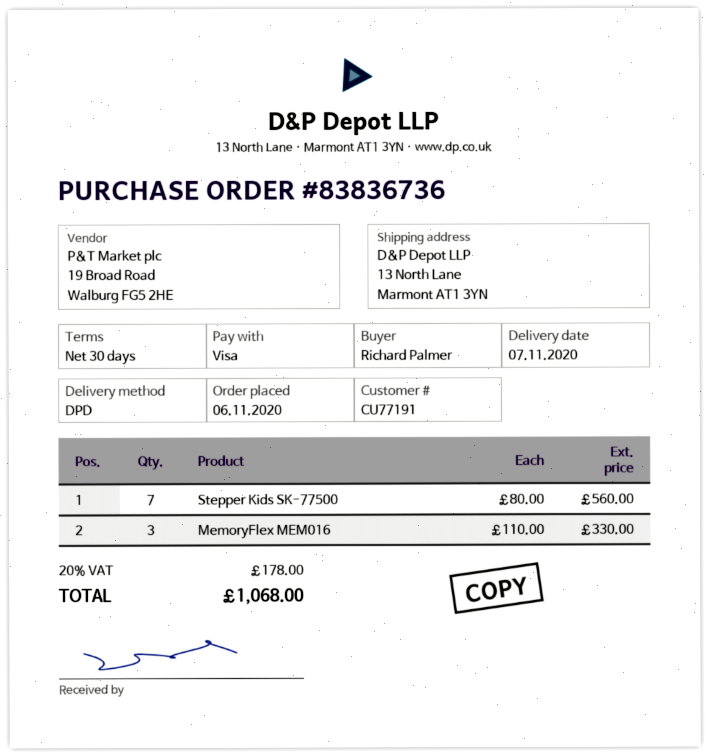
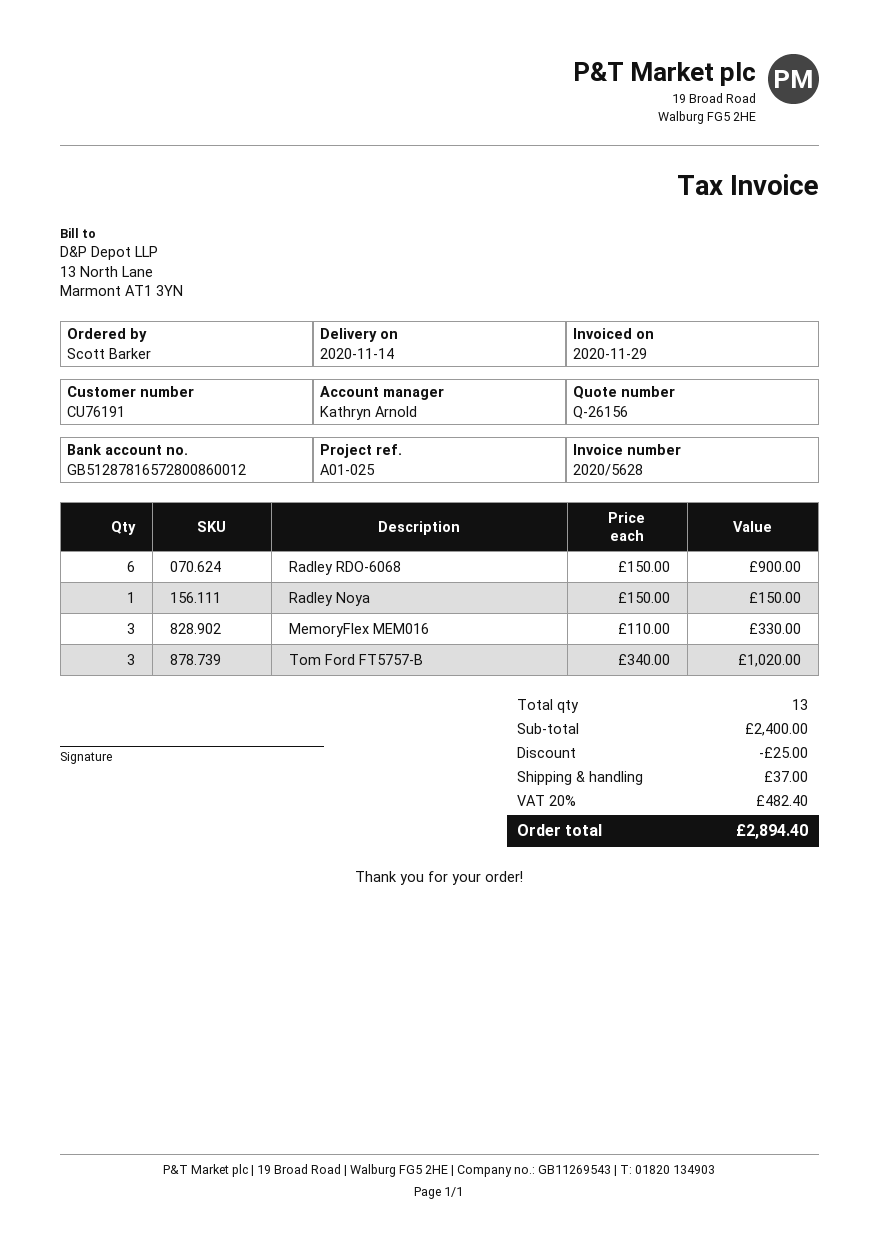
delivery date: 2020-11-07 -> 2020-11-14
customer number: CU77191 -> CU76191
ordered by: Richard Palmer -> Scott Barker
Stepper Kids SK-77500: 7 x 80.00 = 560.00 -> none
Radley RDO-6068: none -> 6 x 150.00 = 900.00
Radley Noya: none -> 1 x 150.00 = 150.00
Tom Ford FT5757-B: none -> 3 x 340.00 = 1020.00
discount: none -> 25.00
shipping: none -> 37.00
tax: 20% = 178.00 -> 20% = 482.40
total: 1068.00 -> 2894.40

